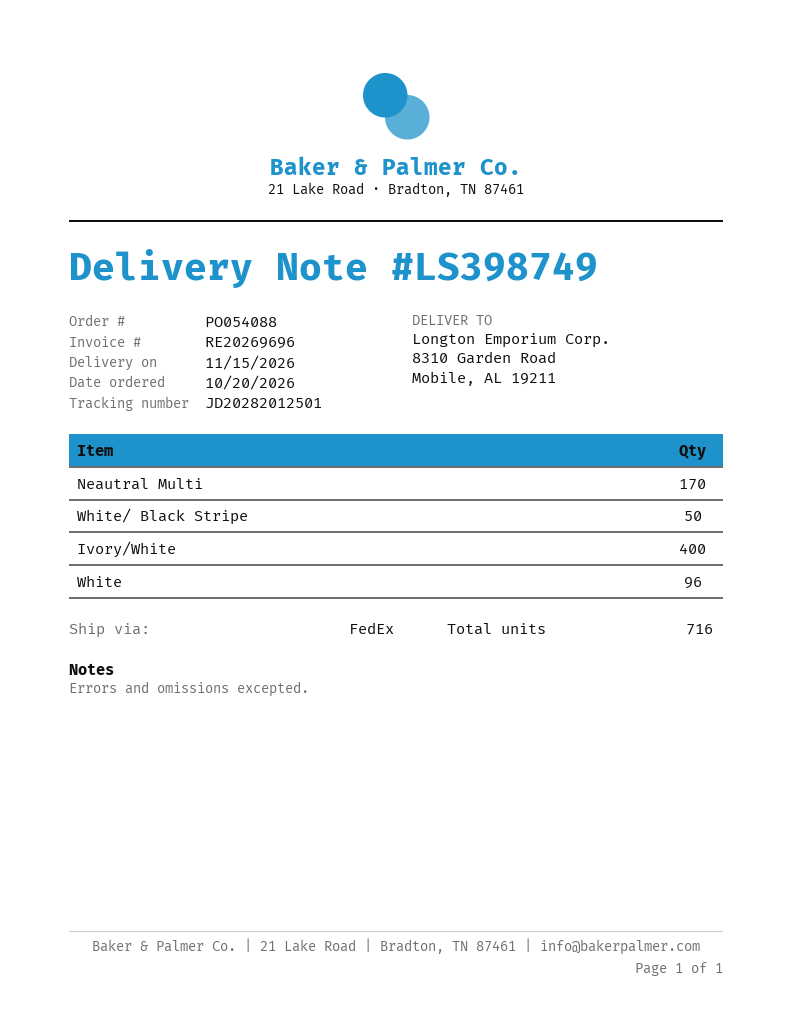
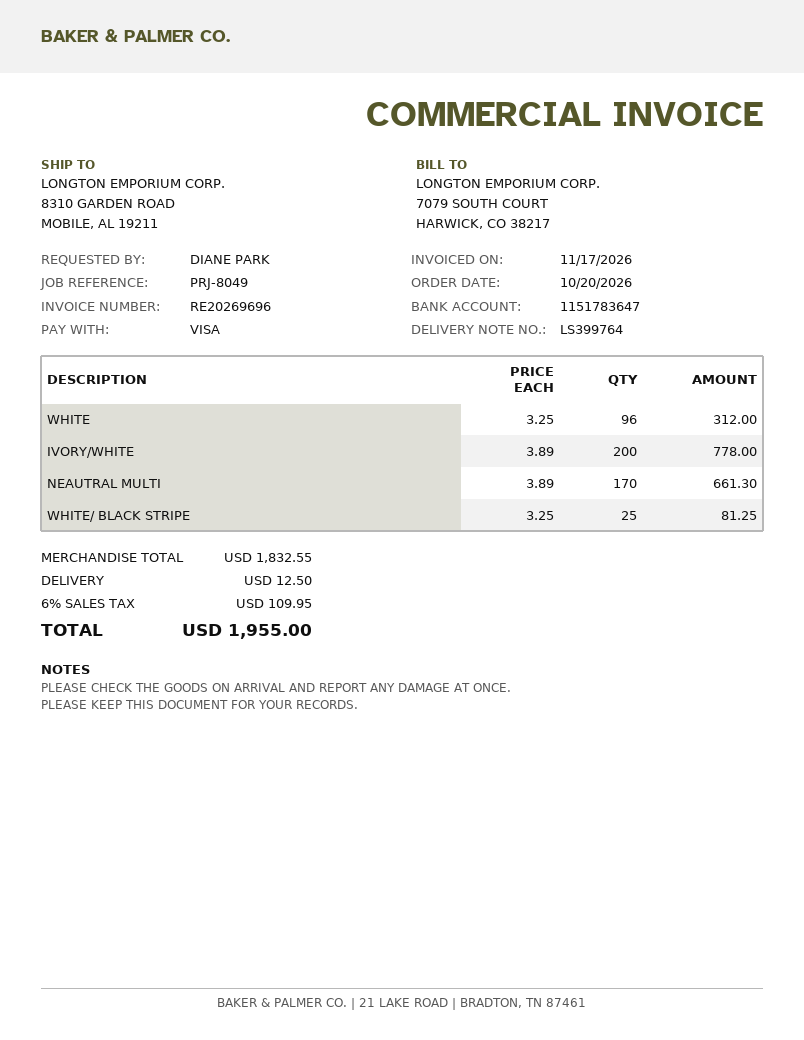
delivery note number: LS398749 -> LS399764
White/ Black Stripe: 50 -> 25
Ivory/White: 400 -> 200

